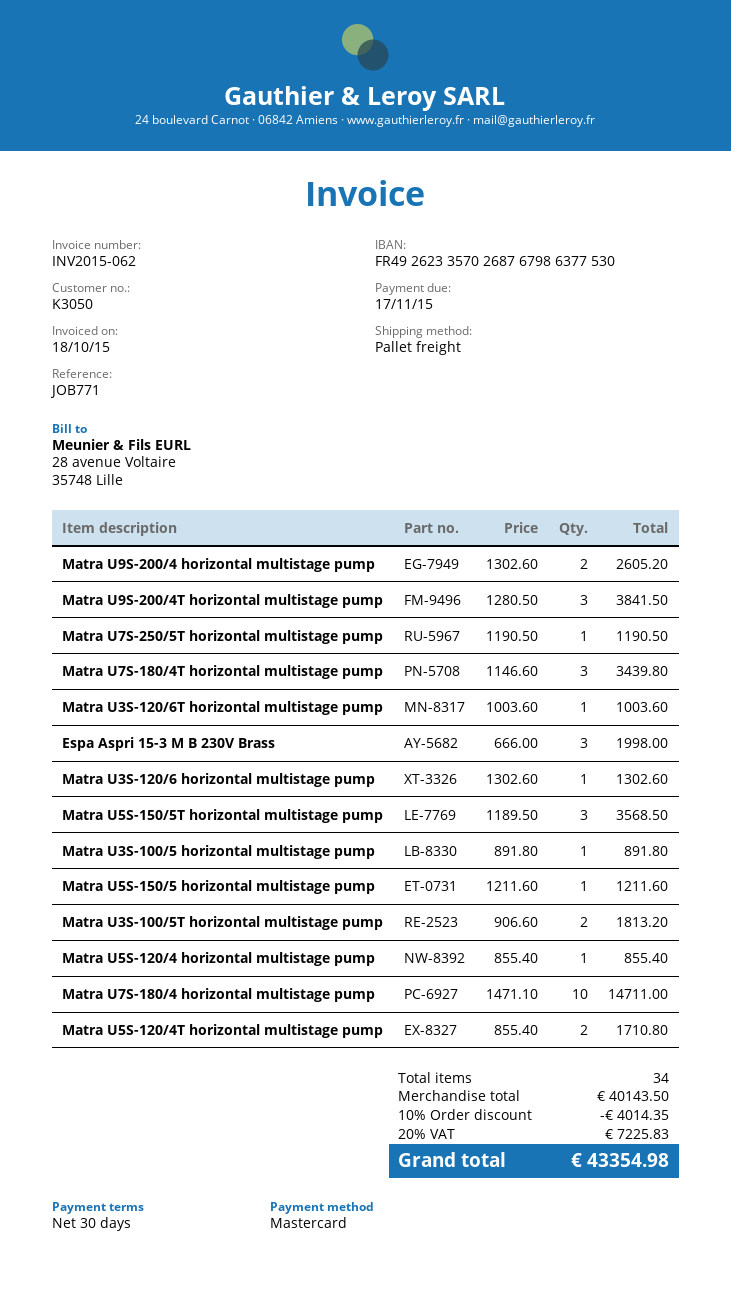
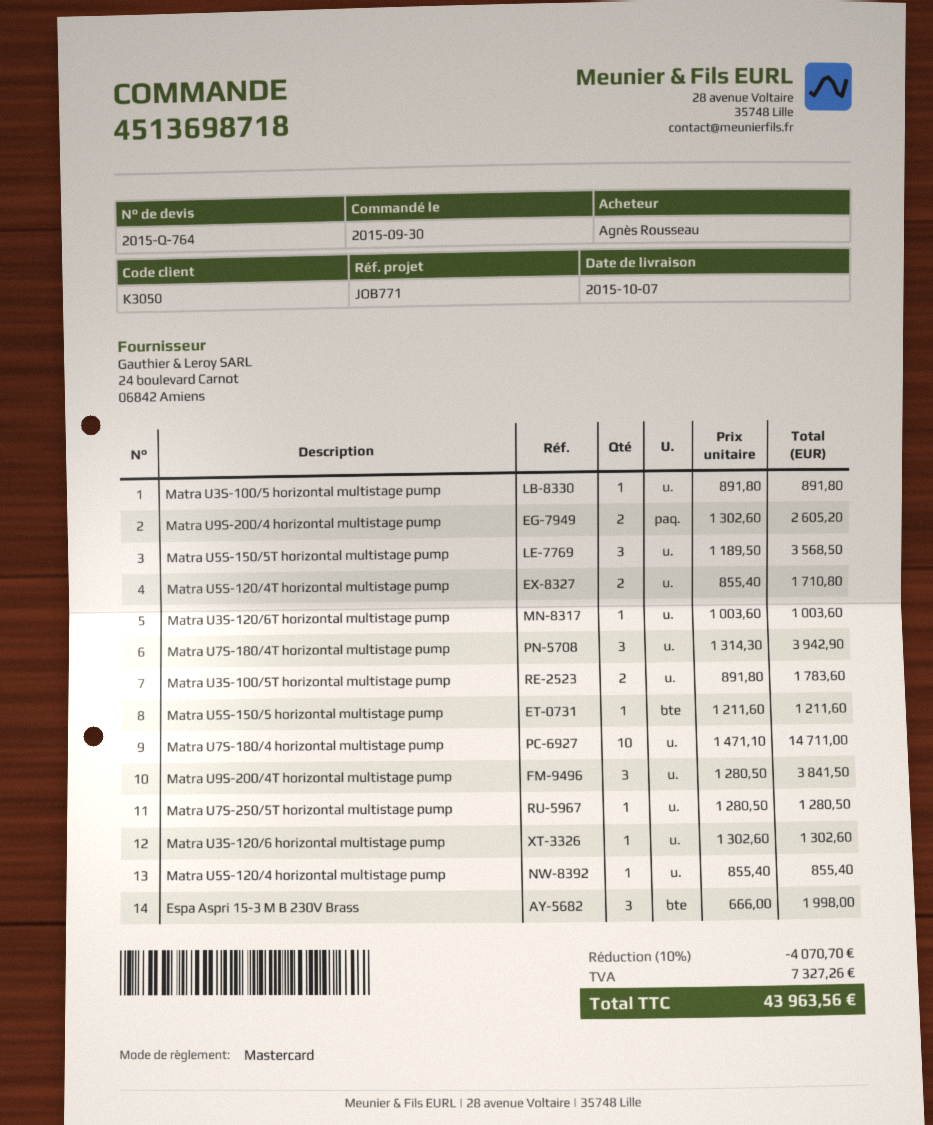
Matra U7S-250/5T horizontal multistage pump: 1 x 1190.50 = 1190.50 -> 1 x 1280.50 = 1280.50
Matra U7S-180/4T horizontal multistage pump: 3 x 1146.60 = 3439.80 -> 3 x 1314.30 = 3942.90
Matra U3S-100/5T horizontal multistage pump: 2 x 906.60 = 1813.20 -> 2 x 891.80 = 1783.60
discount: 10% = 4014.35 -> 10% = 4070.70
tax: 7225.83 -> 7327.26
total: 43354.98 -> 43963.56

